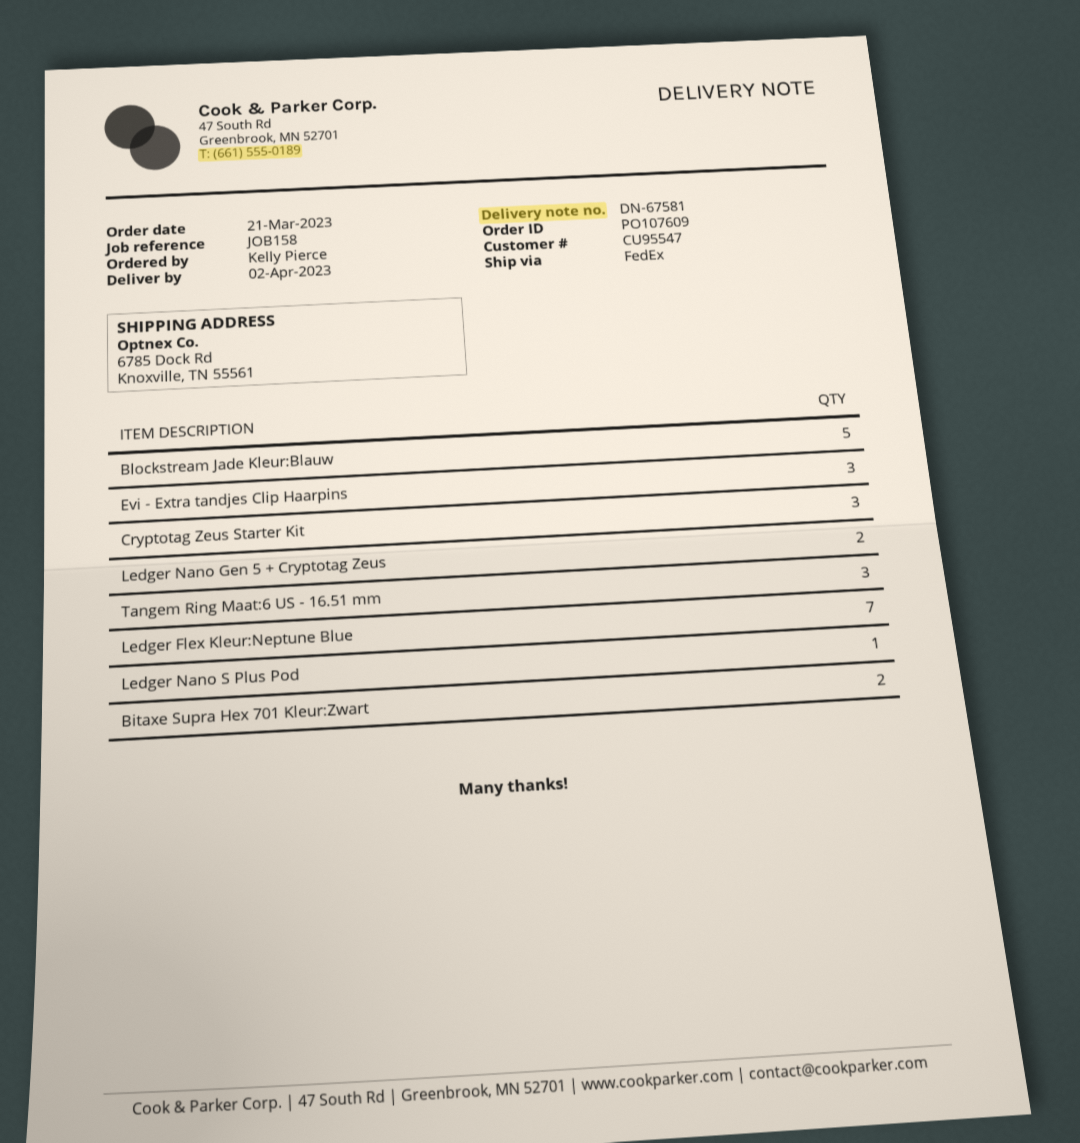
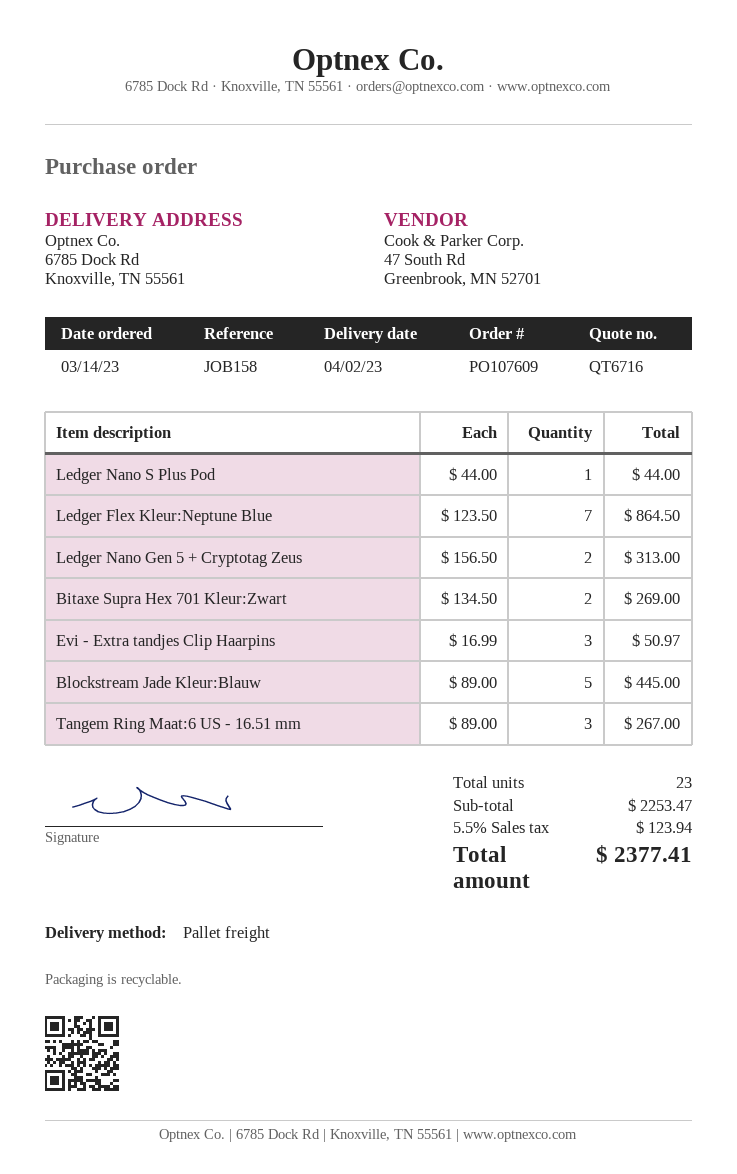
order date: 2023-03-21 -> 2023-03-14
shipping method: FedEx -> pallet freight
Cryptotag Zeus Starter Kit: 3 -> none

